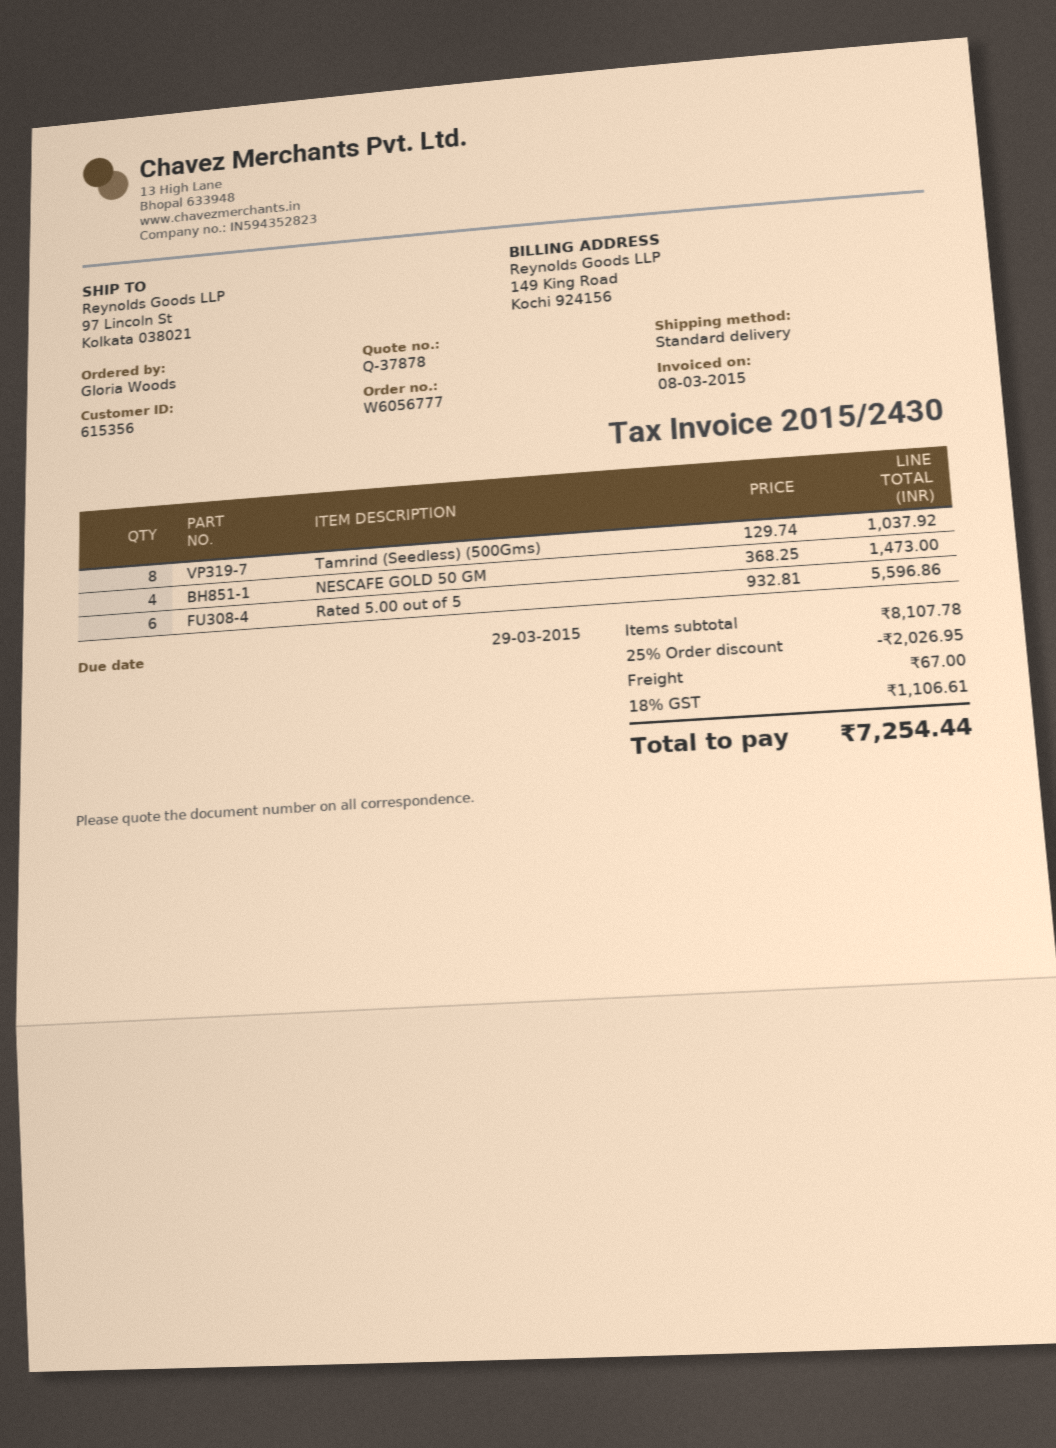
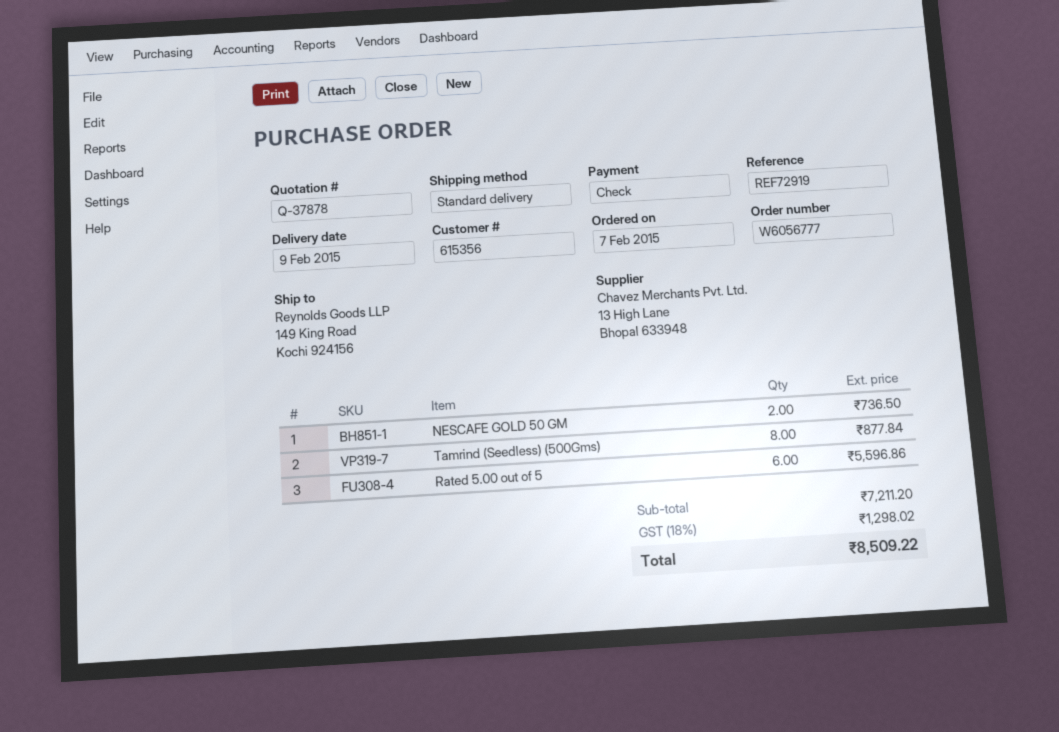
ship to: 97 Lincoln St, Kolkata 038021 -> 149 King Road, Kochi 924156
Tamrind (Seedless) (500Gms): 8 for 1037.92 -> 8 for 877.84
NESCAFE GOLD 50 GM: 4 for 1473.00 -> 2 for 736.50
subtotal: 8107.78 -> 7211.20
discount: 25% = 2026.95 -> none
shipping: 67.00 -> none
tax: 18% = 1106.61 -> 18% = 1298.02
total: 7254.44 -> 8509.22

